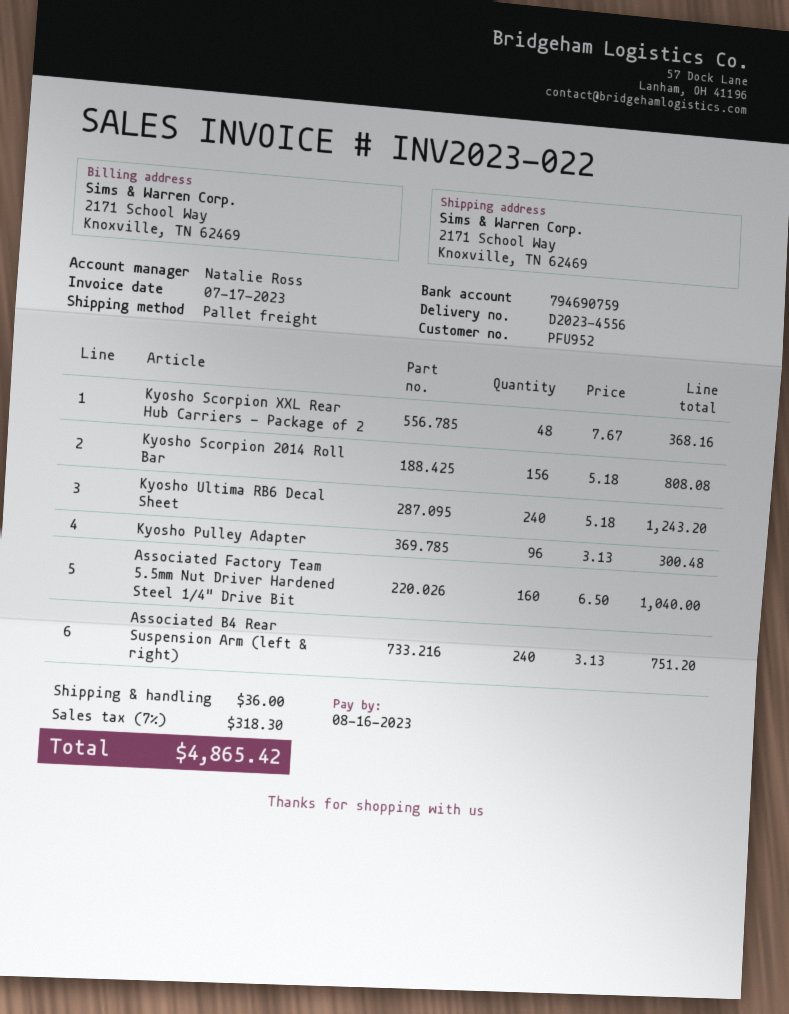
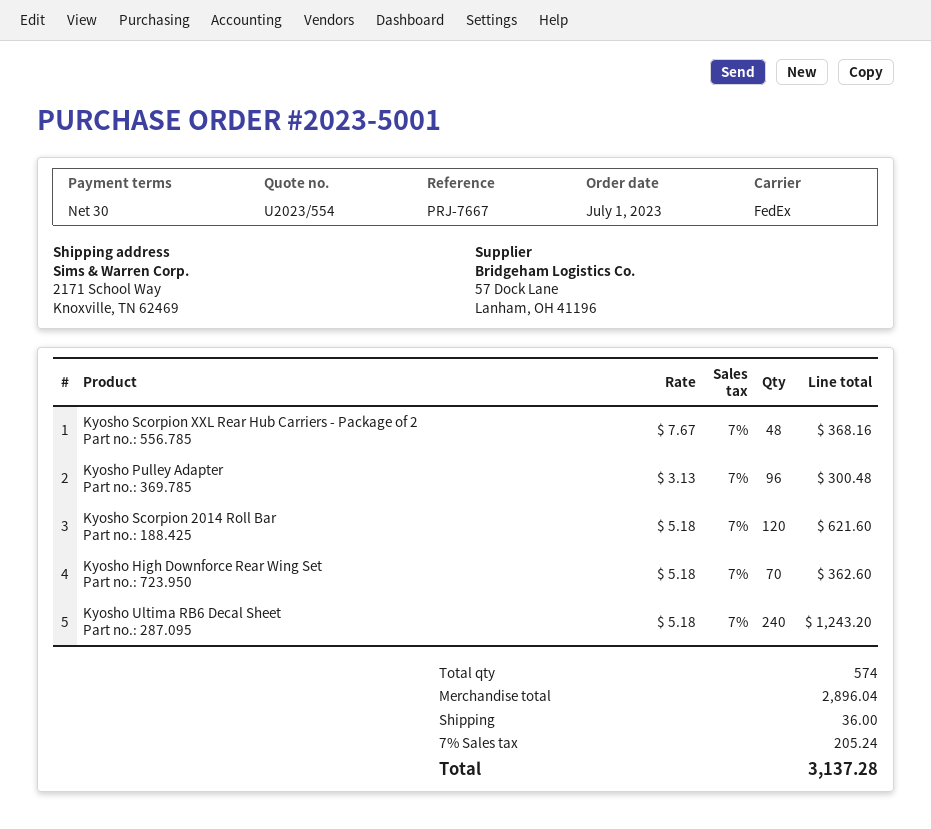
shipping method: pallet freight -> FedEx
Kyosho Scorpion 2014 Roll Bar: 156 x 5.18 = 808.08 -> 120 x 5.18 = 621.60
Associated Factory Team 5.5mm Nut Driver Hardened Steel 1/4" Drive Bit: 160 x 6.50 = 1040.00 -> none
Associated B4 Rear Suspension Arm (left & right): 240 x 3.13 = 751.20 -> none
Kyosho High Downforce Rear Wing Set: none -> 70 x 5.18 = 362.60
tax: 7% = 318.30 -> 7% = 205.24
total: 4865.42 -> 3137.28

